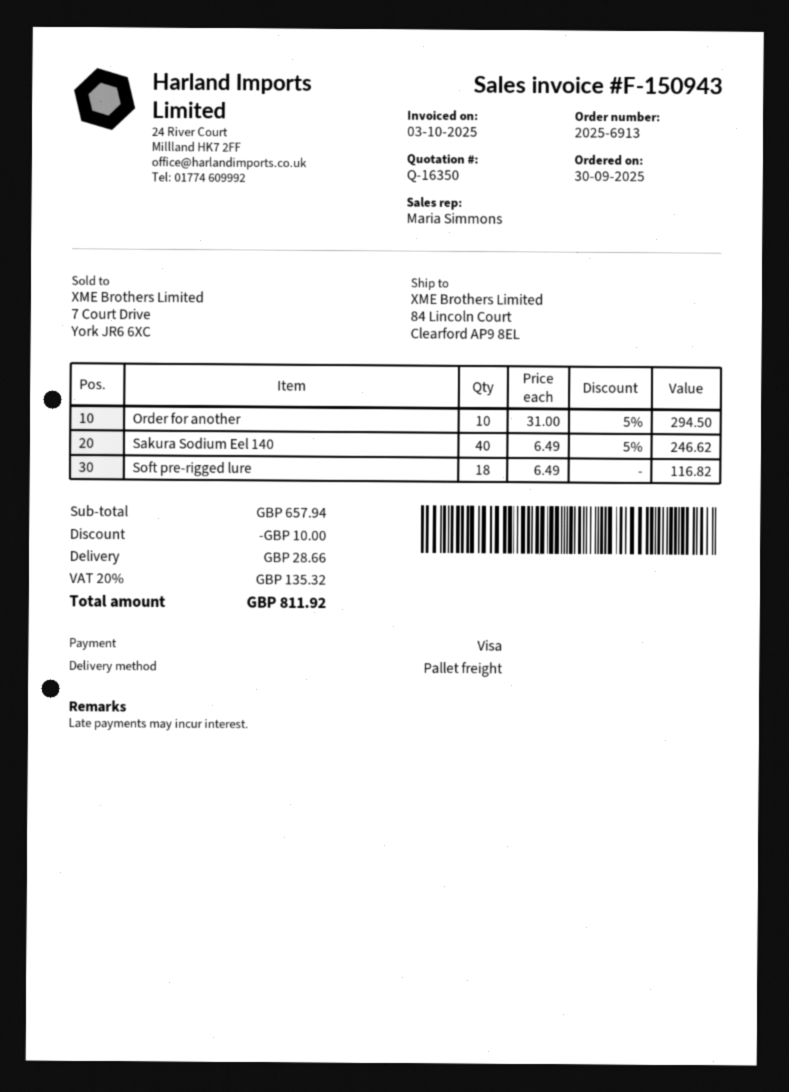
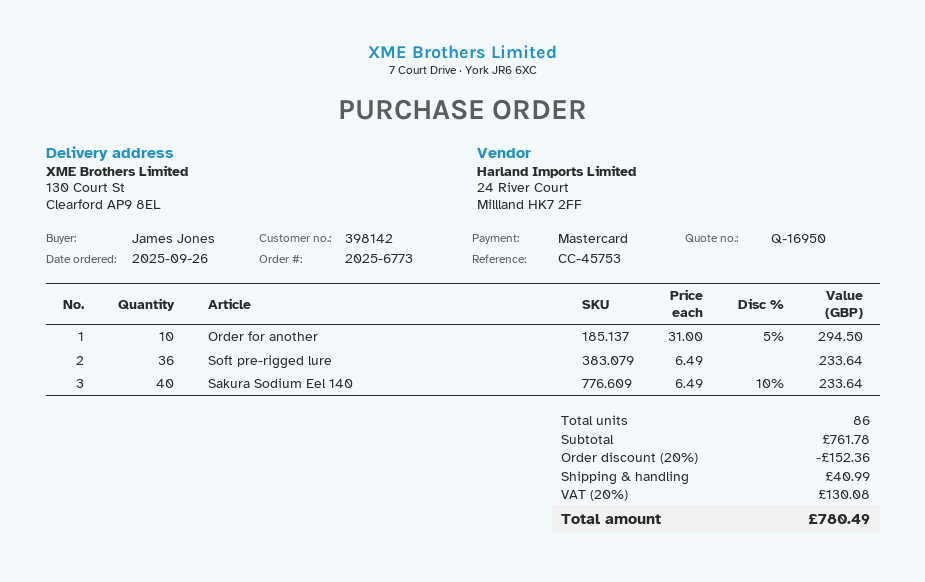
quote number: Q-16350 -> Q-16950
order number: 2025-6913 -> 2025-6773
order date: 2025-09-30 -> 2025-09-26
payment method: Visa -> Mastercard
ship to: 84 Lincoln Court, Clearford AP9 8EL -> 130 Court St, Clearford AP9 8EL
Sakura Sodium Eel 140: 40 x 6.49 - 5% = 246.62 -> 40 x 6.49 - 10% = 233.64
Soft pre-rigged lure: 18 x 6.49 = 116.82 -> 36 x 6.49 = 233.64
subtotal: 657.94 -> 761.78
discount: 10.00 -> 152.36
shipping: 28.66 -> 40.99
tax: 20% = 135.32 -> 20% = 130.08
total: 811.92 -> 780.49

